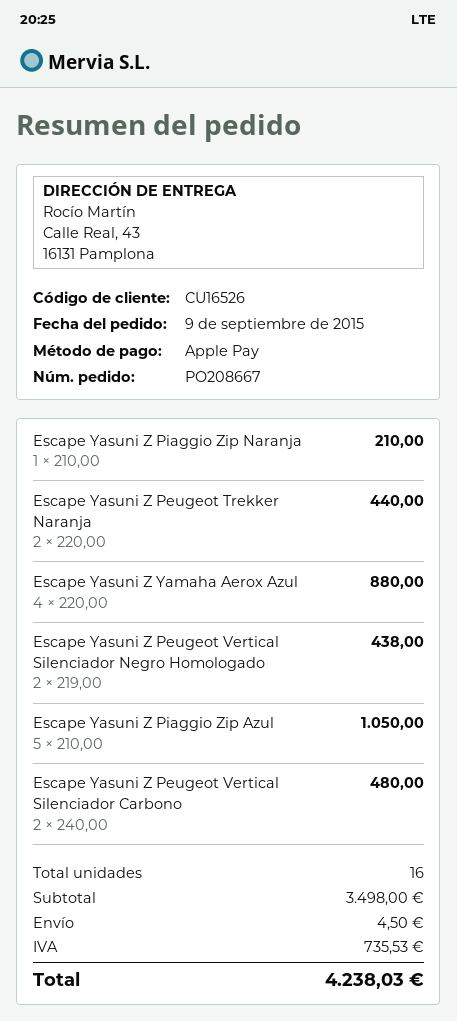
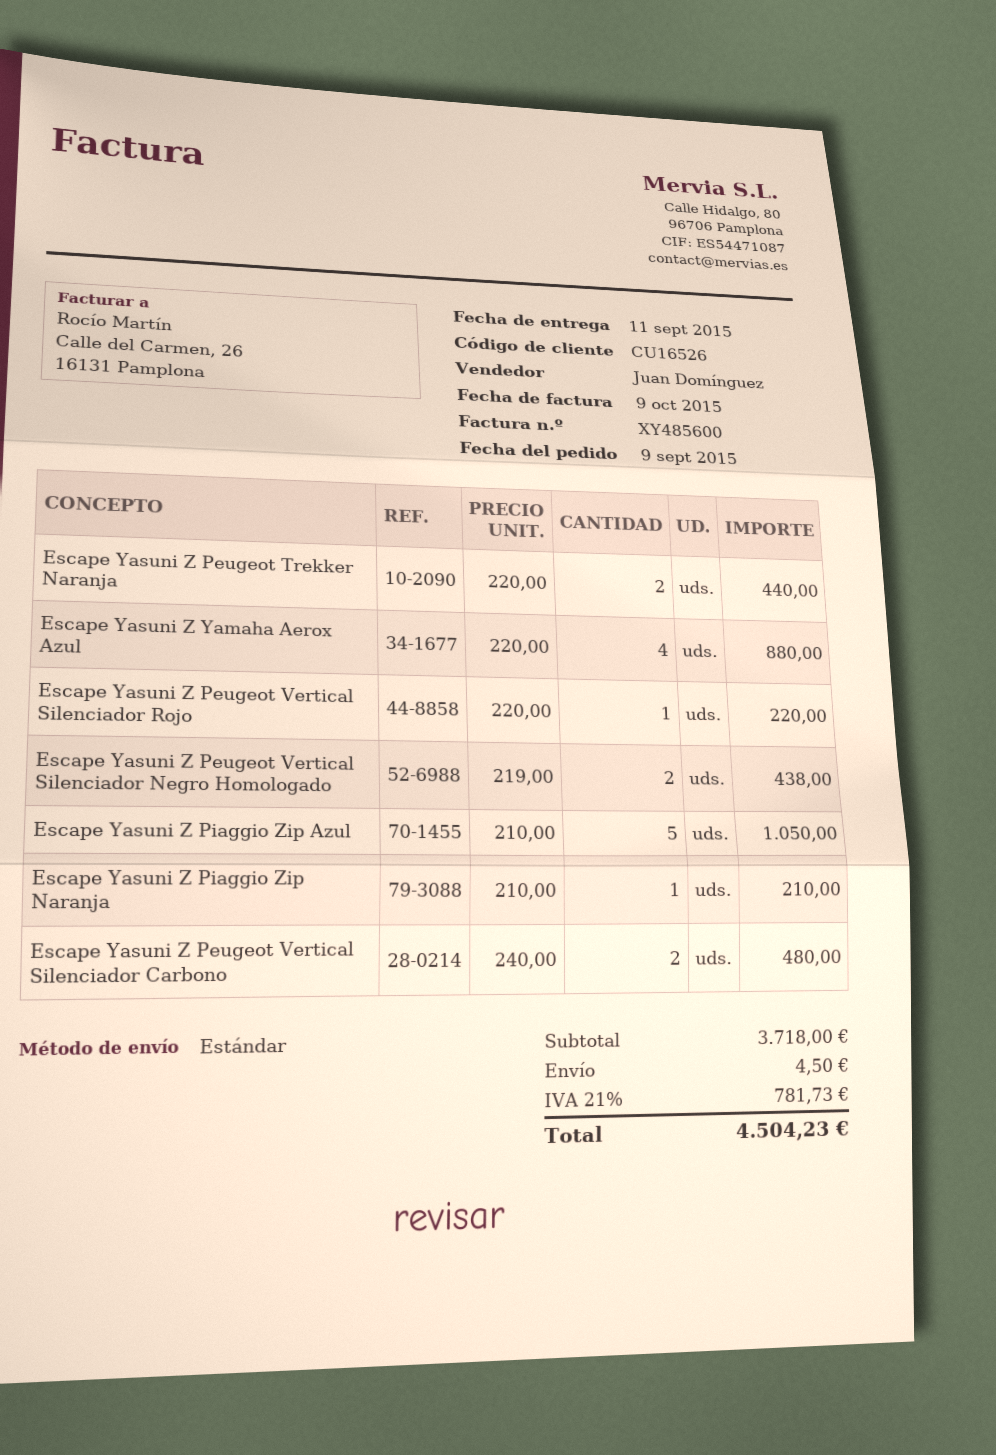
Escape Yasuni Z Peugeot Vertical Silenciador Rojo: none -> 1 x 220.00 = 220.00
subtotal: 3498.00 -> 3718.00
tax: 735.53 -> 781.73
total: 4238.03 -> 4504.23

